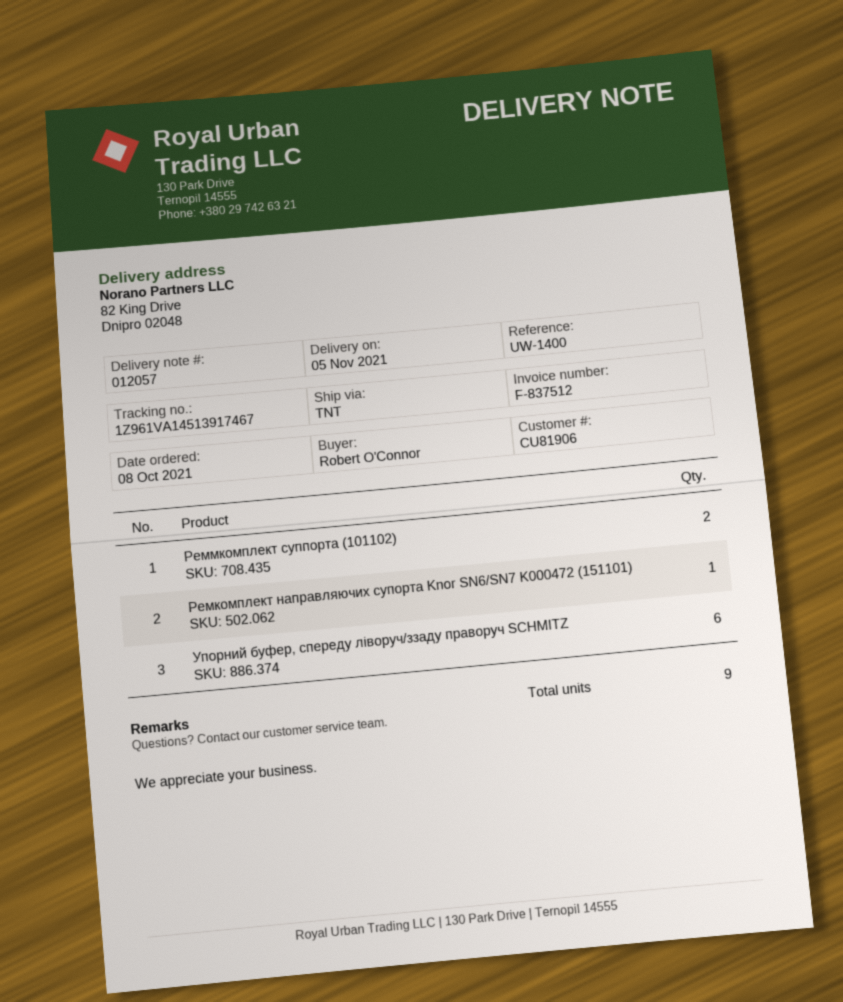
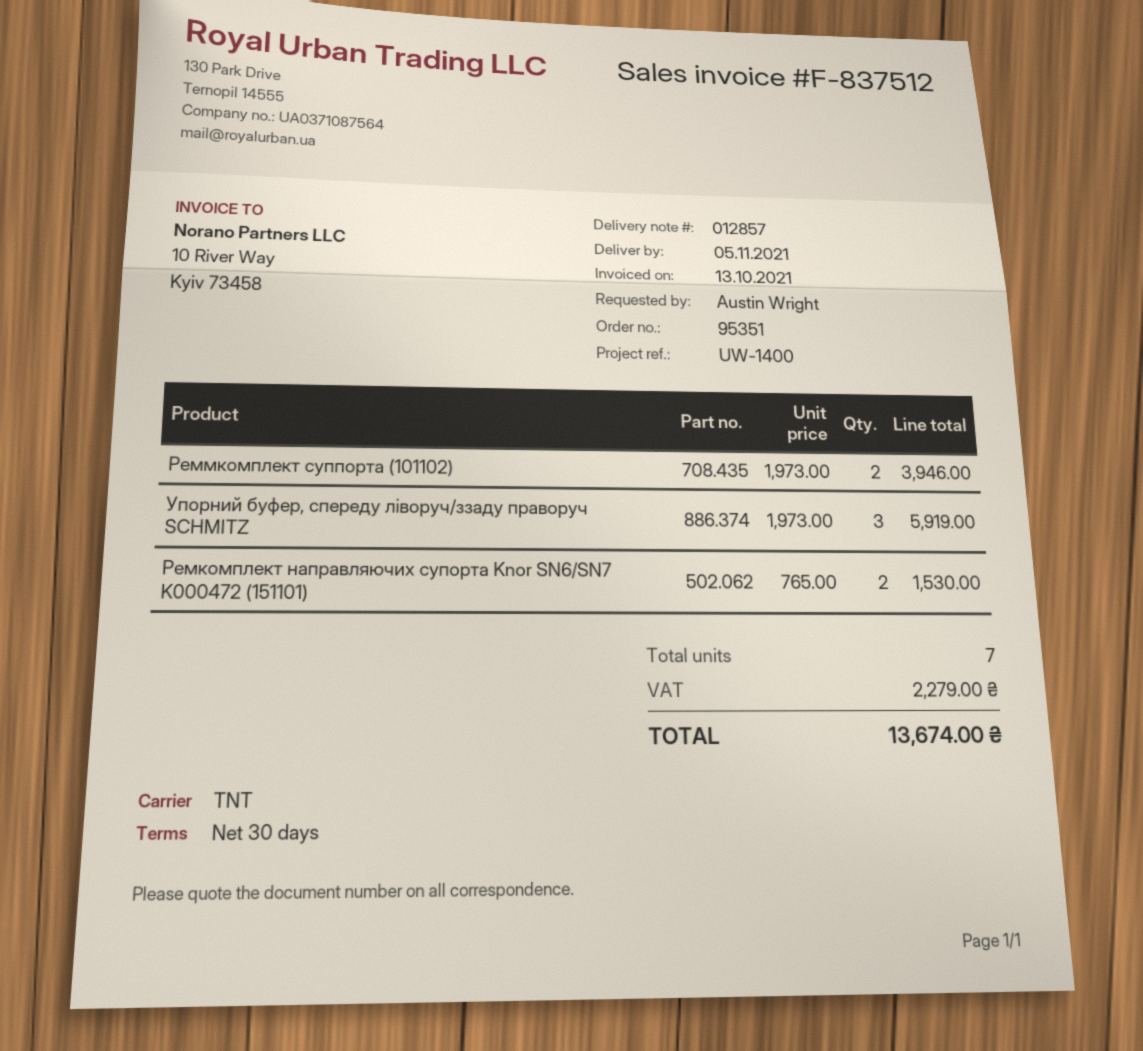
delivery note number: 012057 -> 012857
ordered by: Robert O'Connor -> Austin Wright
Ремкомплект направляючих супорта Knor SN6/SN7 K000472 (151101): 1 -> 2
Упорний буфер, спереду ліворуч/ззаду праворуч SCHMITZ: 6 -> 3
total quantity: 9 -> 7

